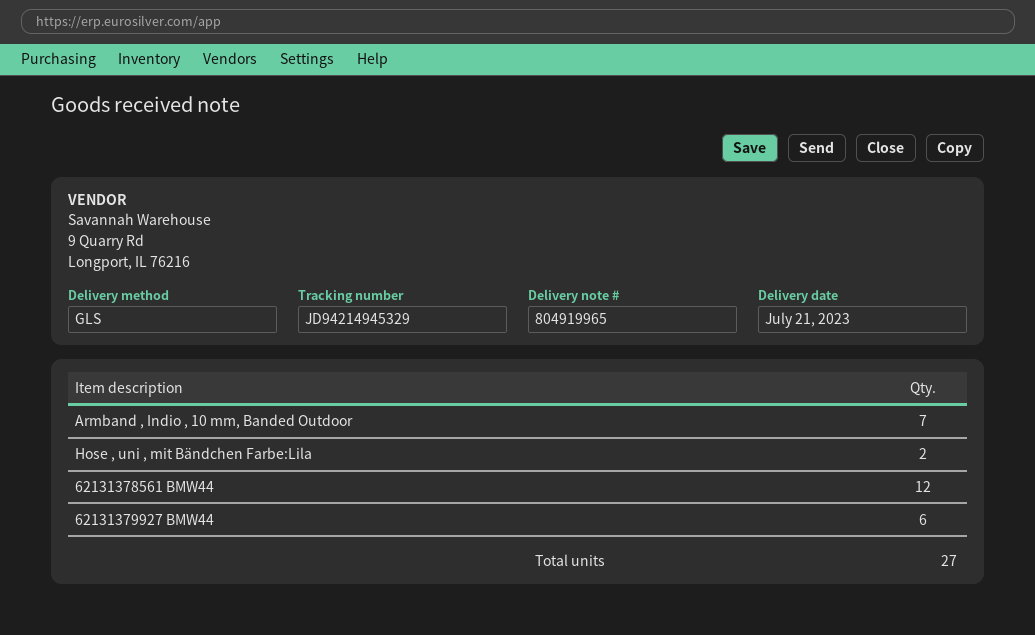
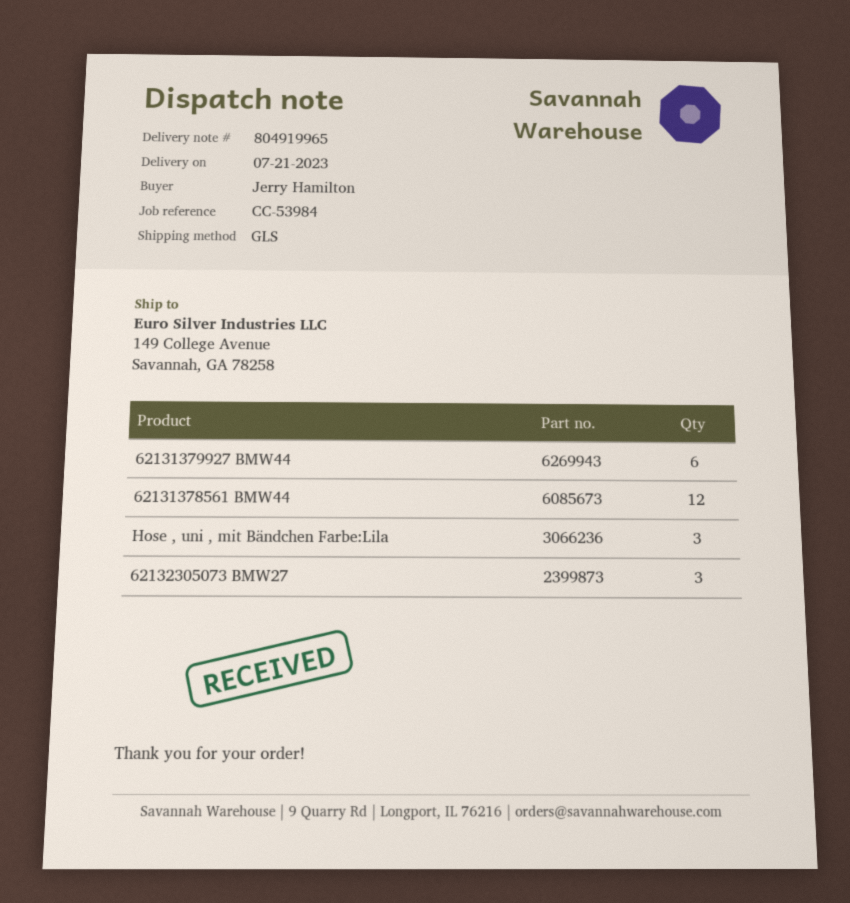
Armband , Indio , 10 mm, Banded Outdoor: 7 -> none
Hose , uni , mit Bändchen Farbe:Lila: 2 -> 3
62132305073 BMW27: none -> 3

